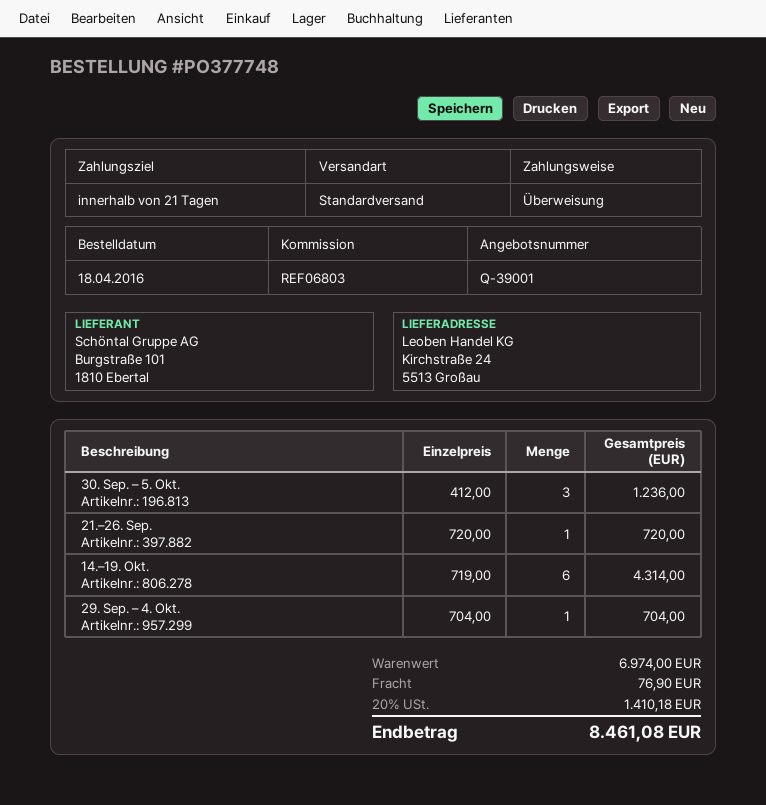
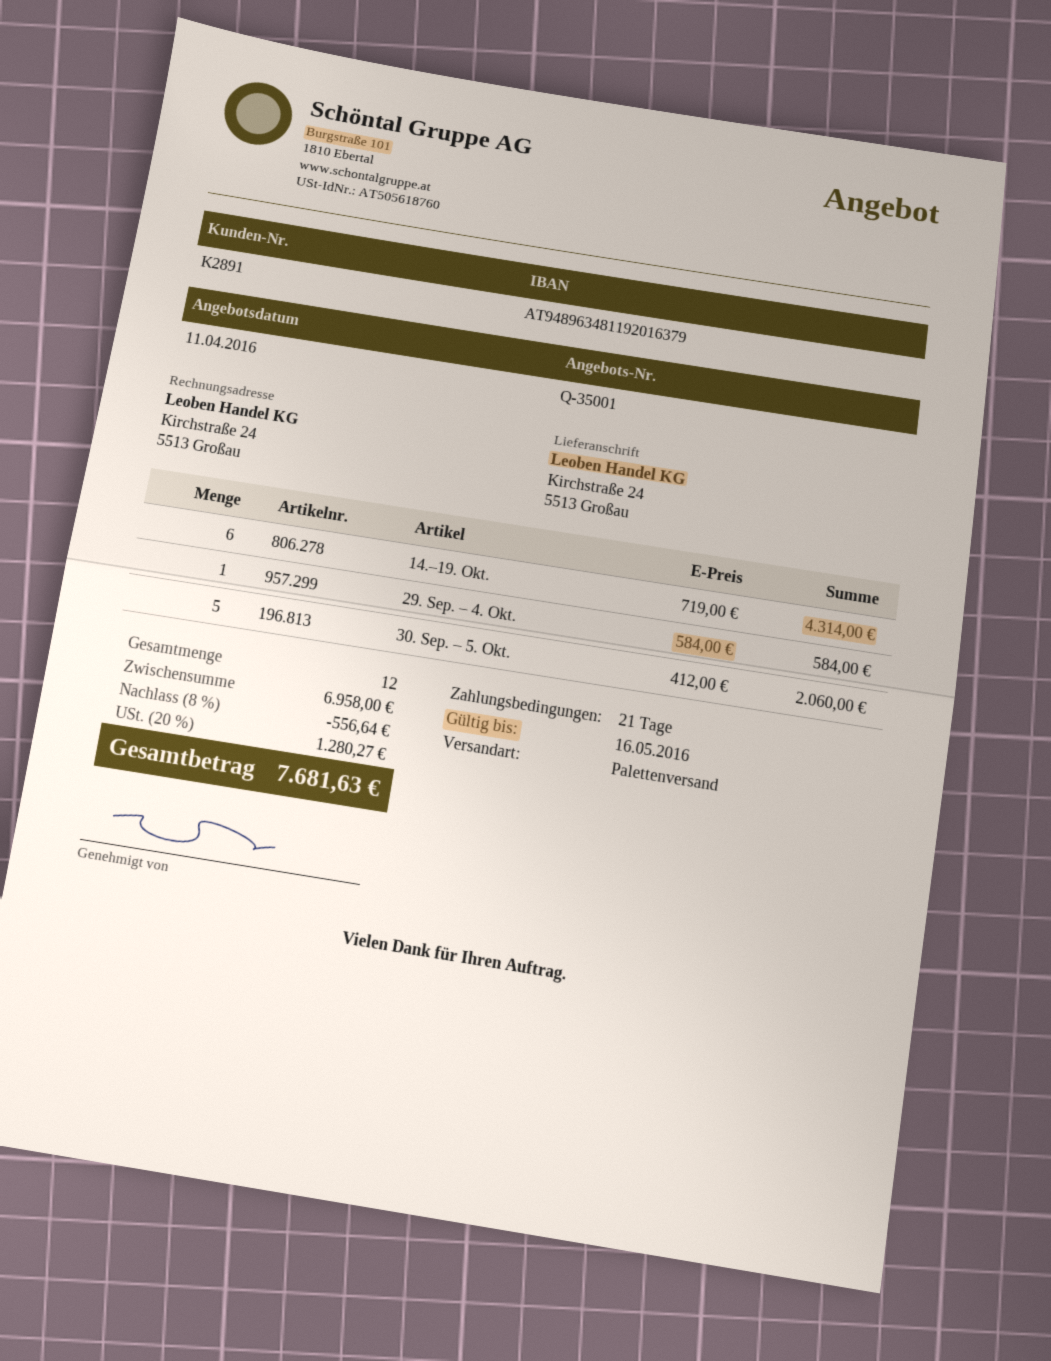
quote number: Q-39001 -> Q-35001
shipping method: standard -> pallet freight
30. Sep. – 5. Okt.: 3 x 412.00 = 1236.00 -> 5 x 412.00 = 2060.00
21.–26. Sep.: 1 x 720.00 = 720.00 -> none
29. Sep. – 4. Okt.: 1 x 704.00 = 704.00 -> 1 x 584.00 = 584.00
subtotal: 6974.00 -> 6958.00
discount: none -> 8% = 556.64
shipping: 76.90 -> none
tax: 20% = 1410.18 -> 20% = 1280.27
total: 8461.08 -> 7681.63

